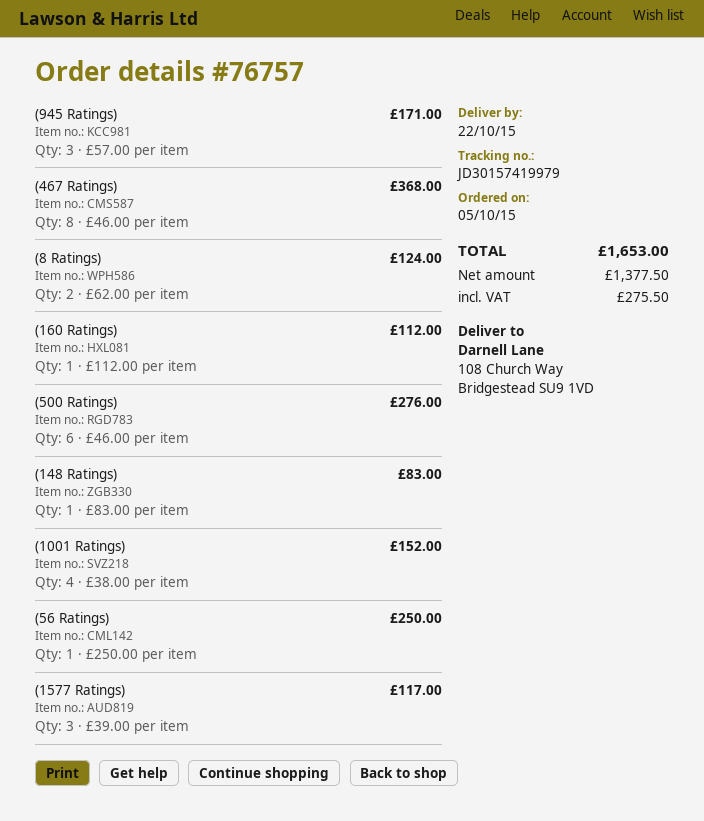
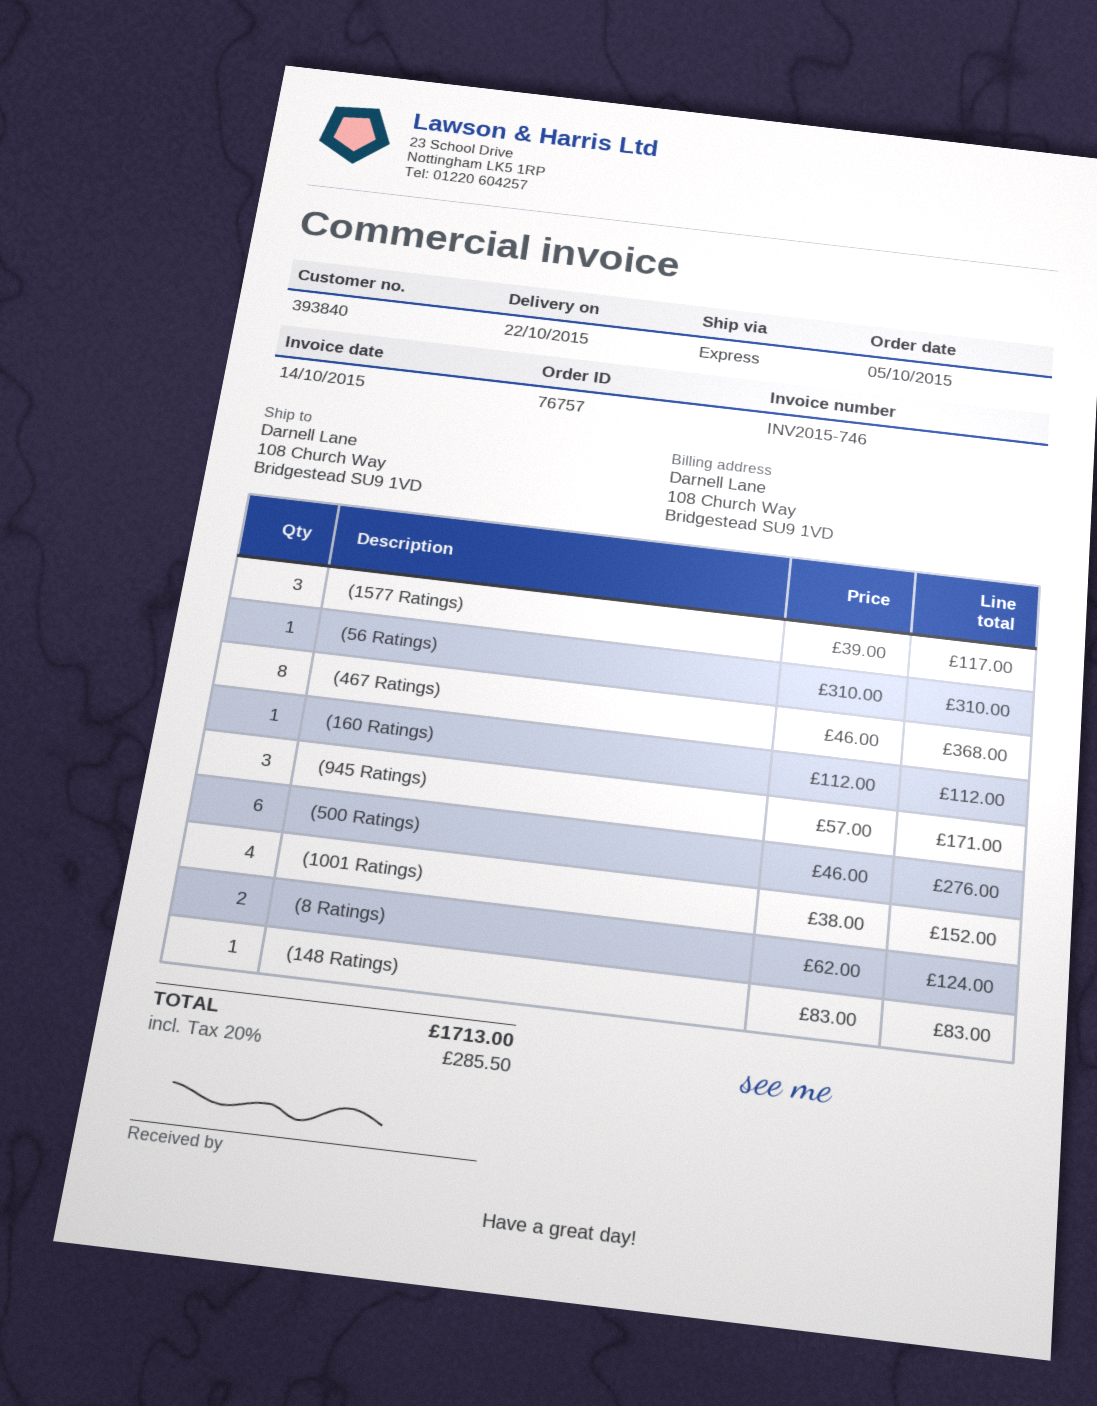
(56 Ratings): 1 x 250.00 = 250.00 -> 1 x 310.00 = 310.00
tax: 275.50 -> 285.50
total: 1653.00 -> 1713.00

